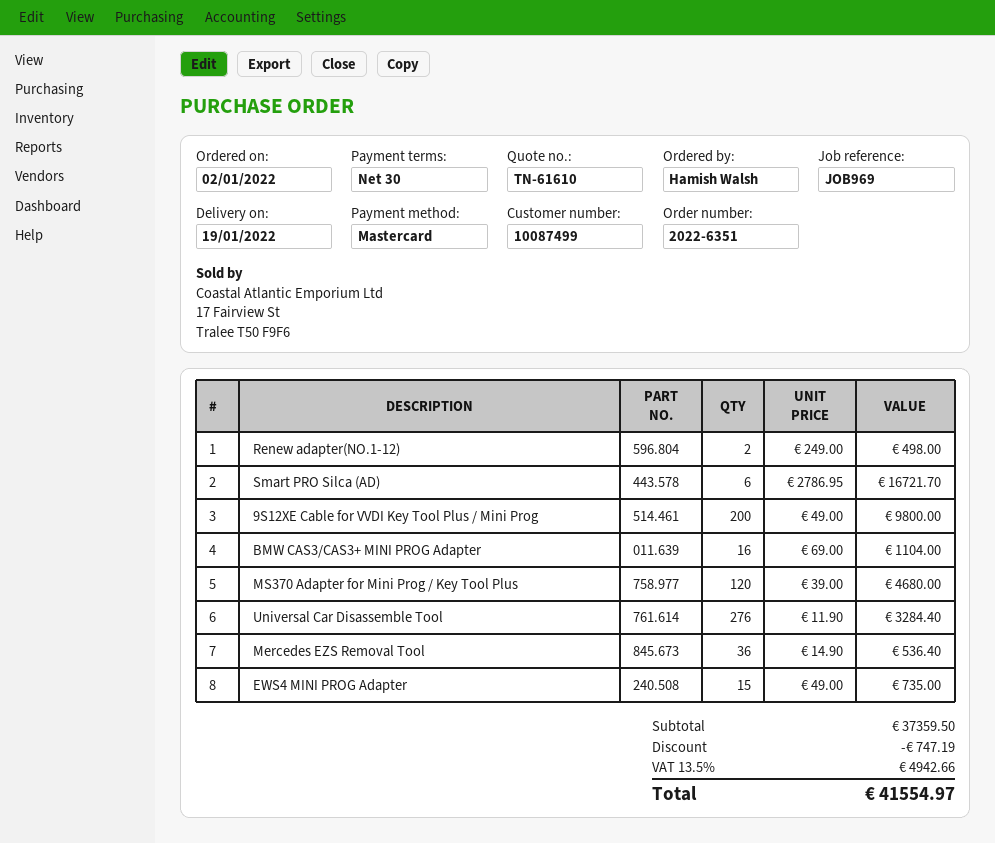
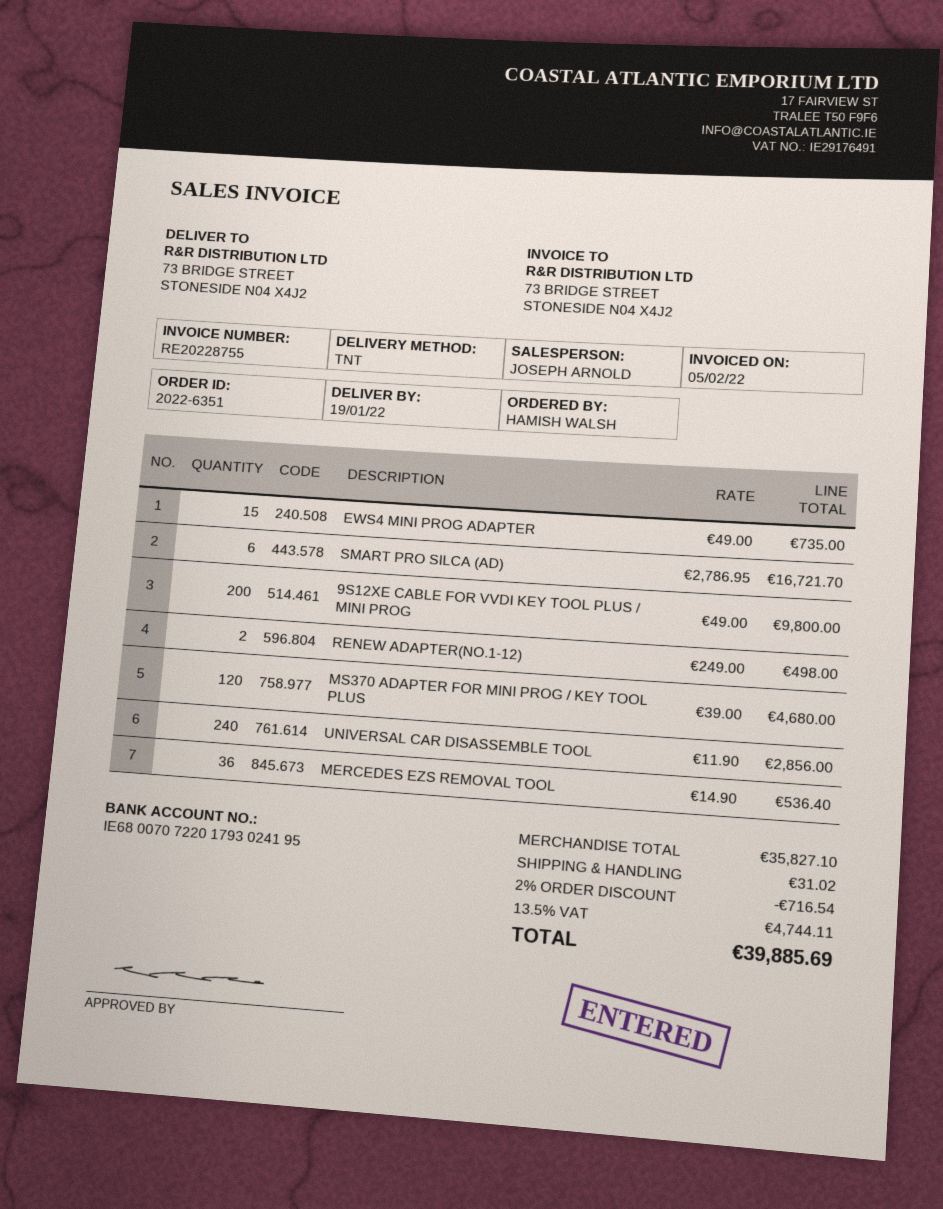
BMW CAS3/CAS3+ MINI PROG Adapter: 16 x 69.00 = 1104.00 -> none
Universal Car Disassemble Tool: 276 x 11.90 = 3284.40 -> 240 x 11.90 = 2856.00
subtotal: 37359.50 -> 35827.10
discount: 747.19 -> 716.54
shipping: none -> 31.02
tax: 13.5% = 4942.66 -> 13.5% = 4744.11
total: 41554.97 -> 39885.69

